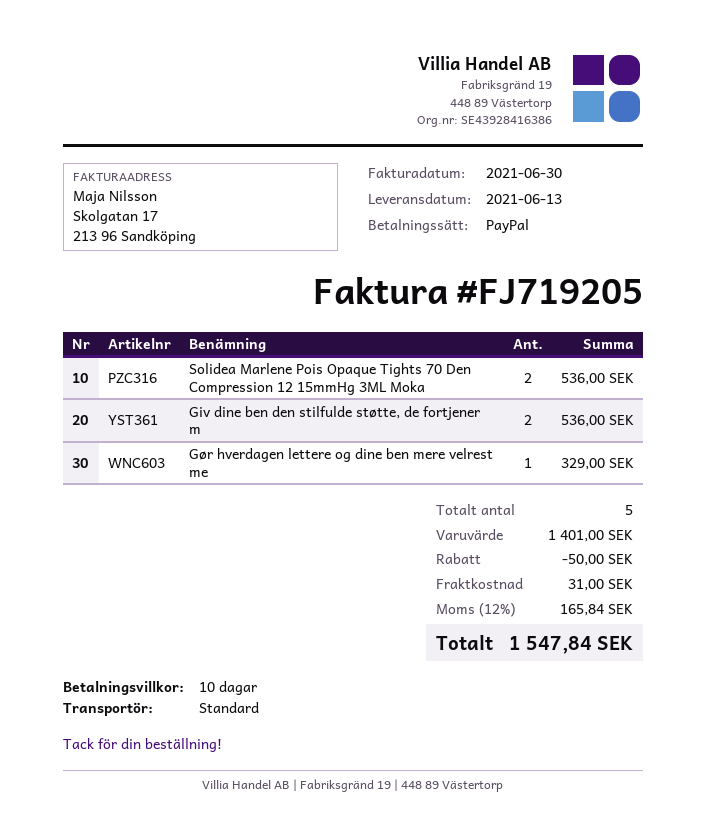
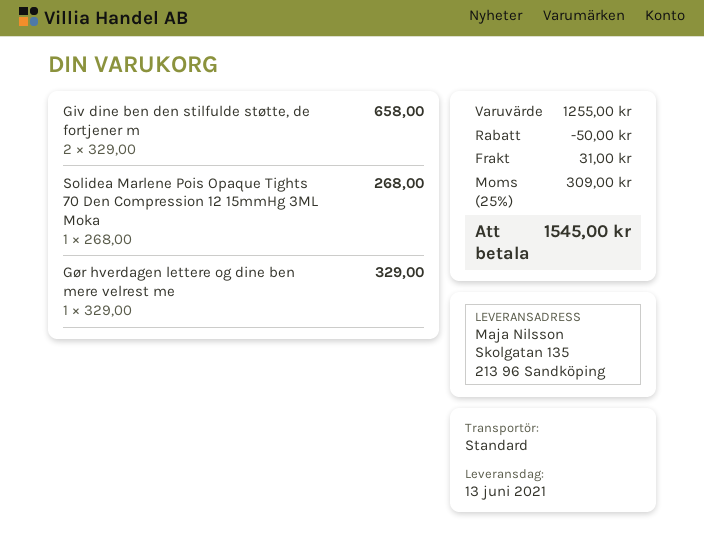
Solidea Marlene Pois Opaque Tights 70 Den Compression 12 15mmHg 3ML Moka: 2 for 536.00 -> 1 for 268.00
Giv dine ben den stilfulde støtte, de fortjener m: 2 for 536.00 -> 2 for 658.00
subtotal: 1401.00 -> 1255.00
tax: 12% = 165.84 -> 25% = 309.00
total: 1547.84 -> 1545.00

